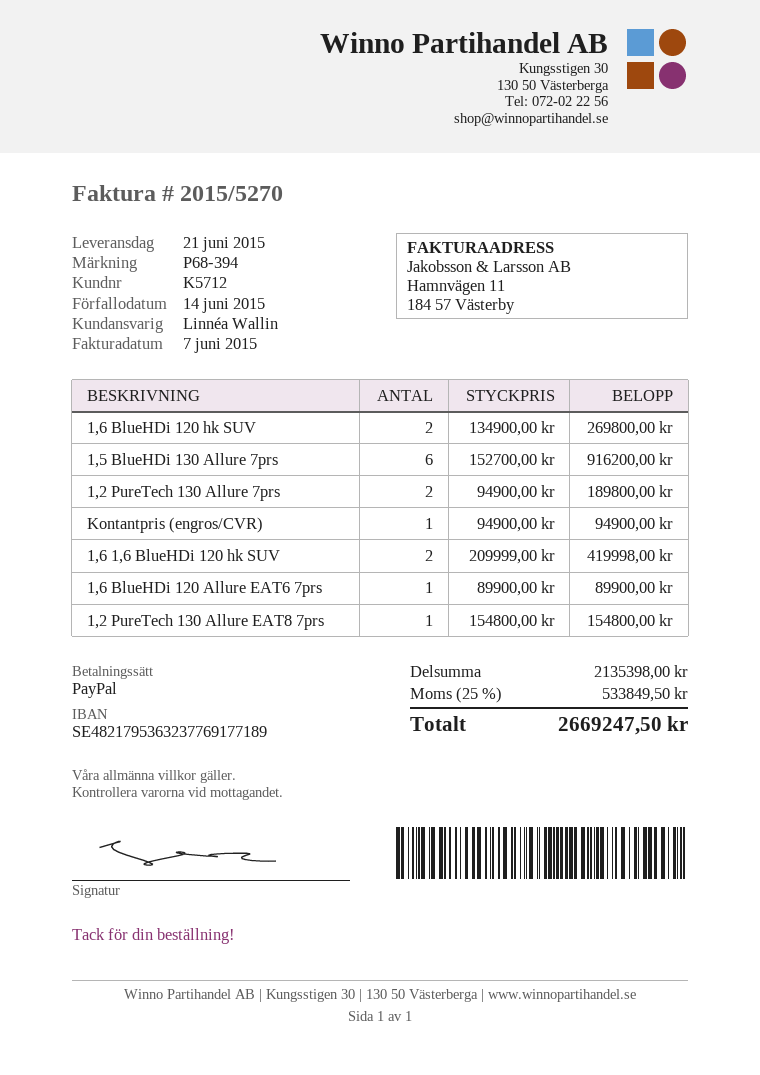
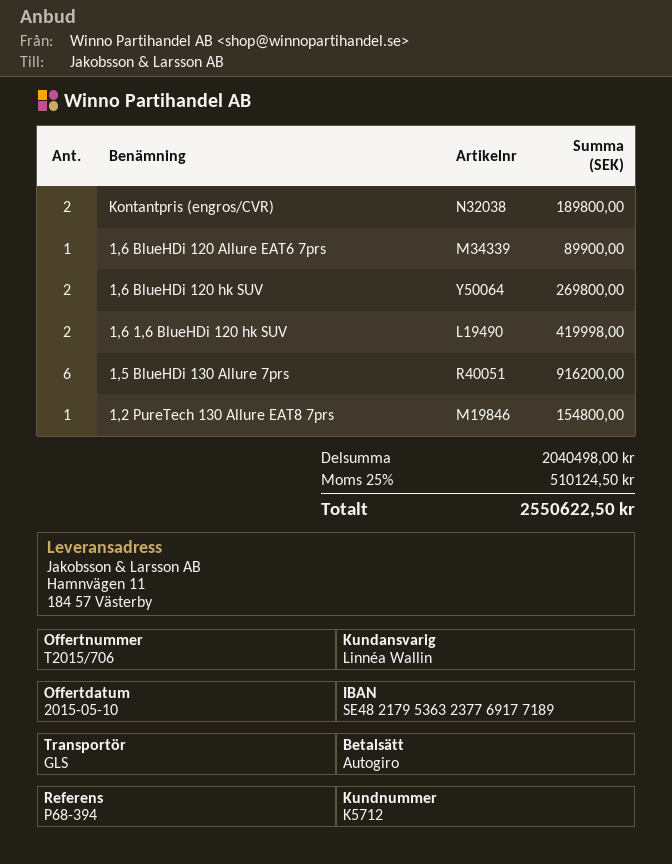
payment method: PayPal -> direct debit
1,2 PureTech 130 Allure 7prs: 2 for 189800.00 -> none
Kontantpris (engros/CVR): 1 for 94900.00 -> 2 for 189800.00
subtotal: 2135398.00 -> 2040498.00
tax: 25% = 533849.50 -> 25% = 510124.50
total: 2669247.50 -> 2550622.50

